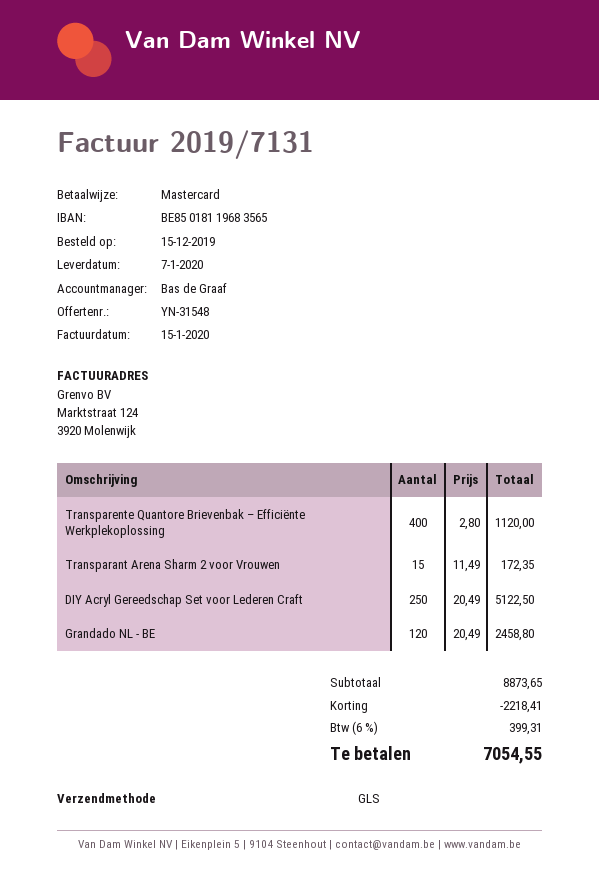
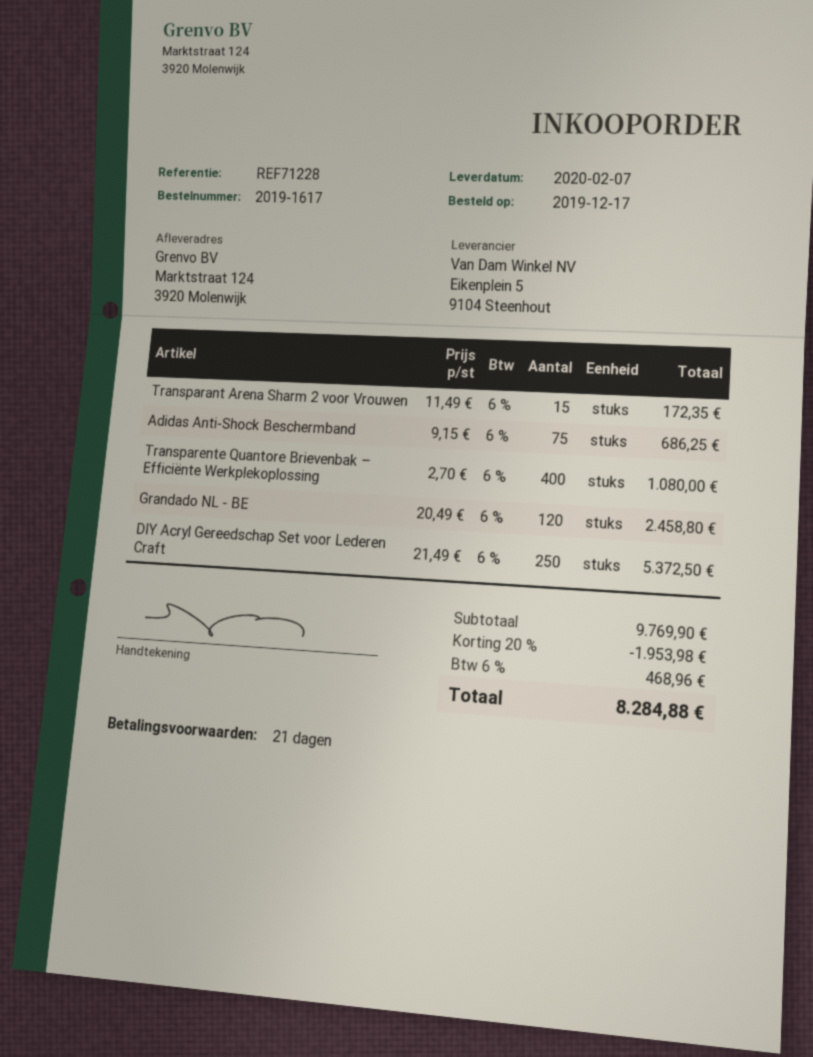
order date: 2019-12-15 -> 2019-12-17
delivery date: 2020-01-07 -> 2020-02-07
Transparente Quantore Brievenbak – Efficiënte Werkplekoplossing: 400 x 2.80 = 1120.00 -> 400 x 2.70 = 1080.00
DIY Acryl Gereedschap Set voor Lederen Craft: 250 x 20.49 = 5122.50 -> 250 x 21.49 = 5372.50
Adidas Anti-Shock Beschermband: none -> 75 x 9.15 = 686.25
subtotal: 8873.65 -> 9769.90
discount: 2218.41 -> 1953.98
tax: 6% = 399.31 -> 6% = 468.96
total: 7054.55 -> 8284.88

